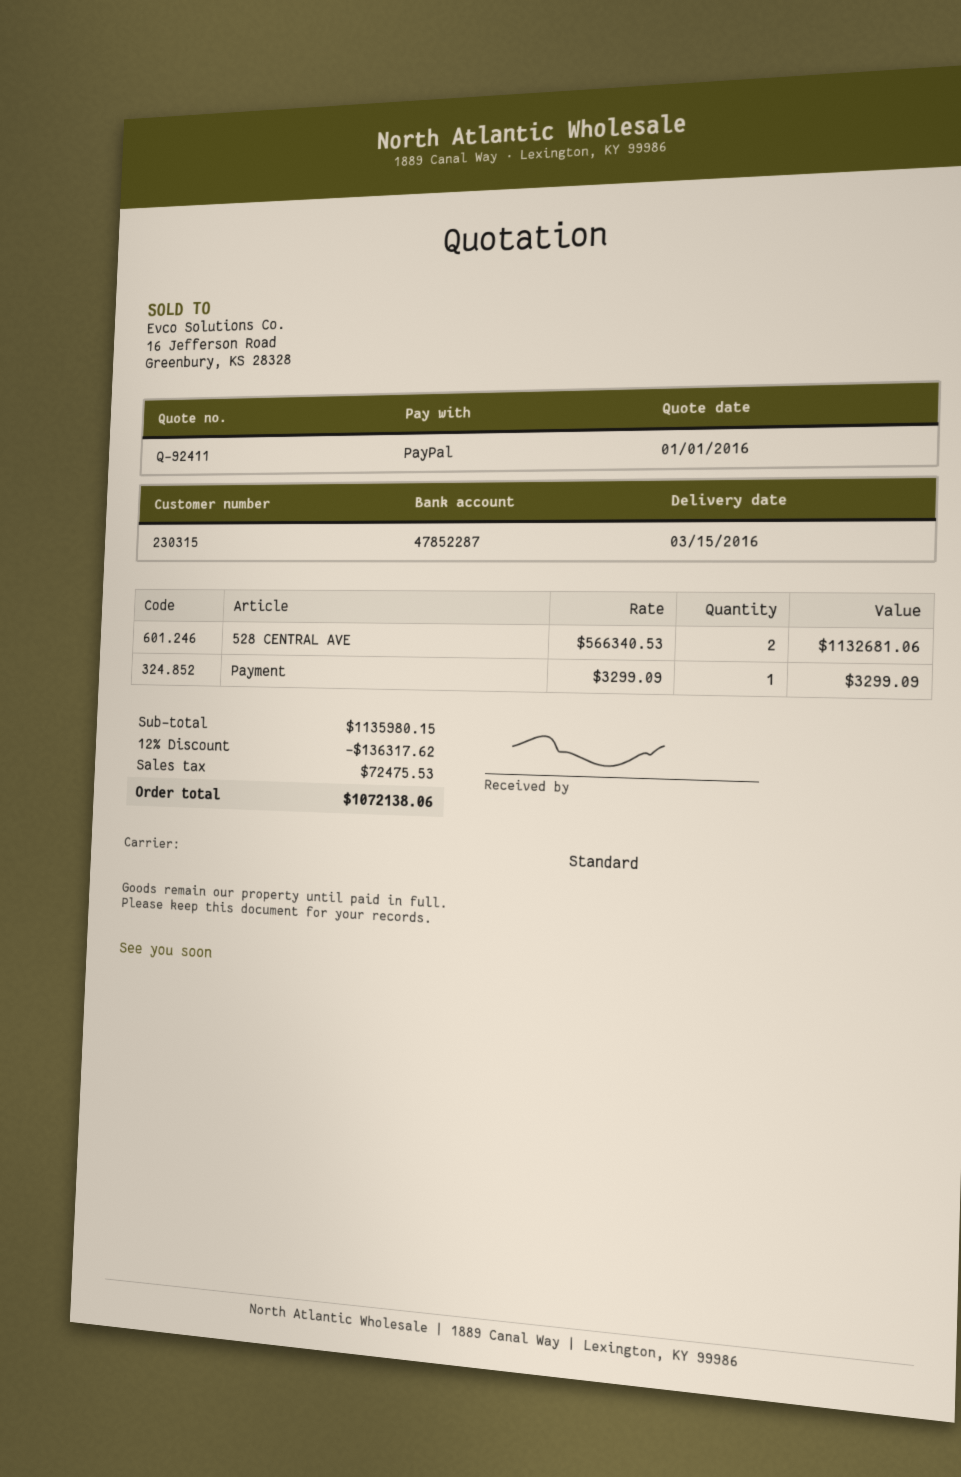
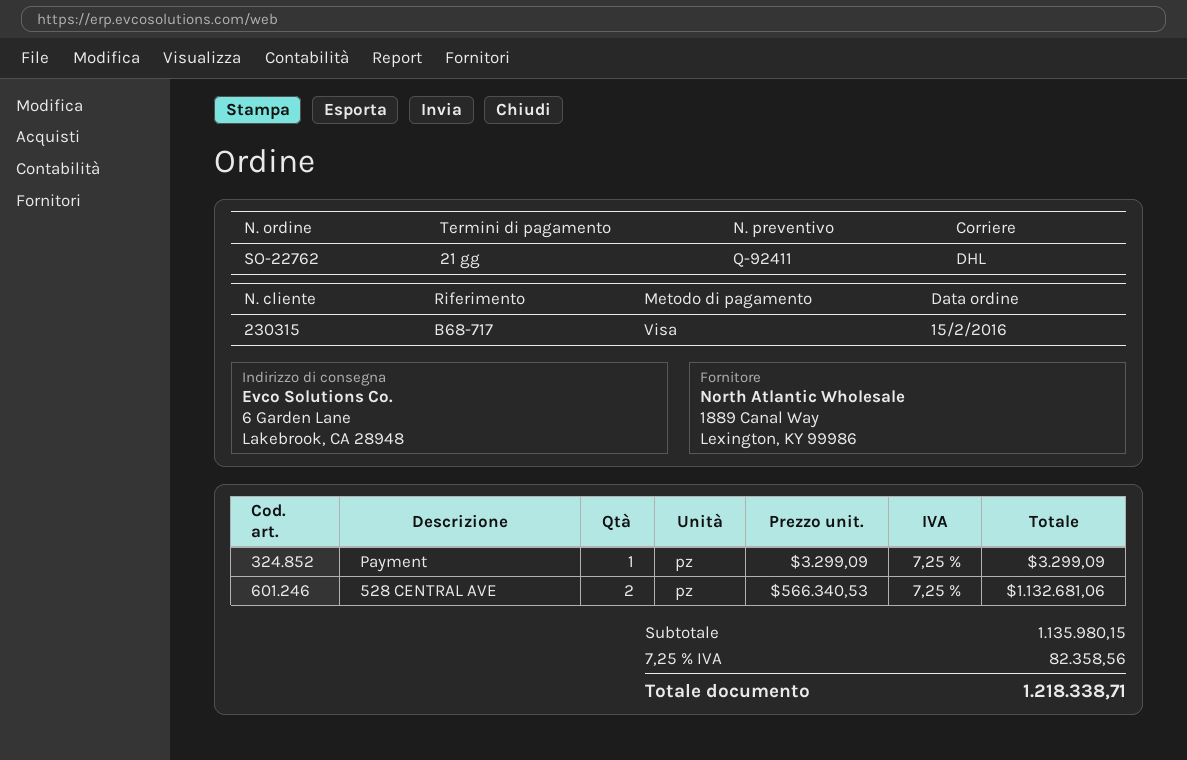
payment method: PayPal -> Visa
shipping method: standard -> DHL
discount: 12% = 136317.62 -> none
tax: 72475.53 -> 82358.56
total: 1072138.06 -> 1218338.71

